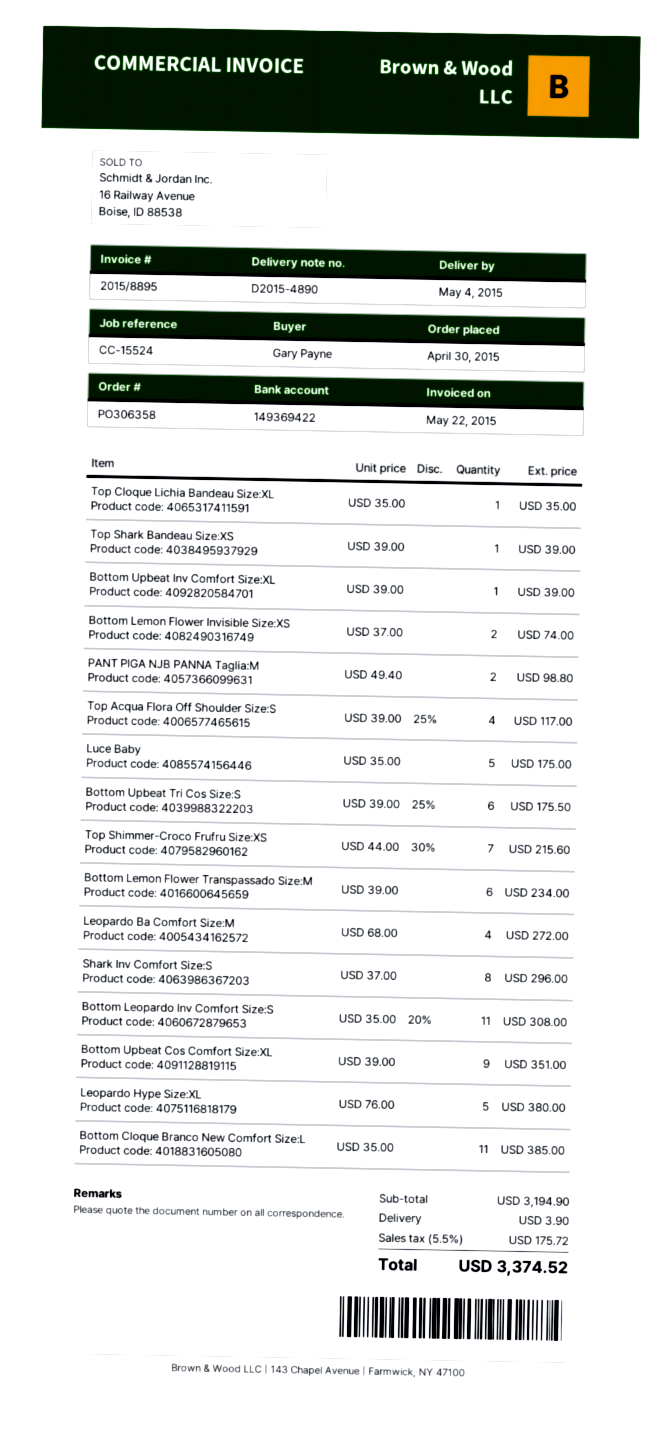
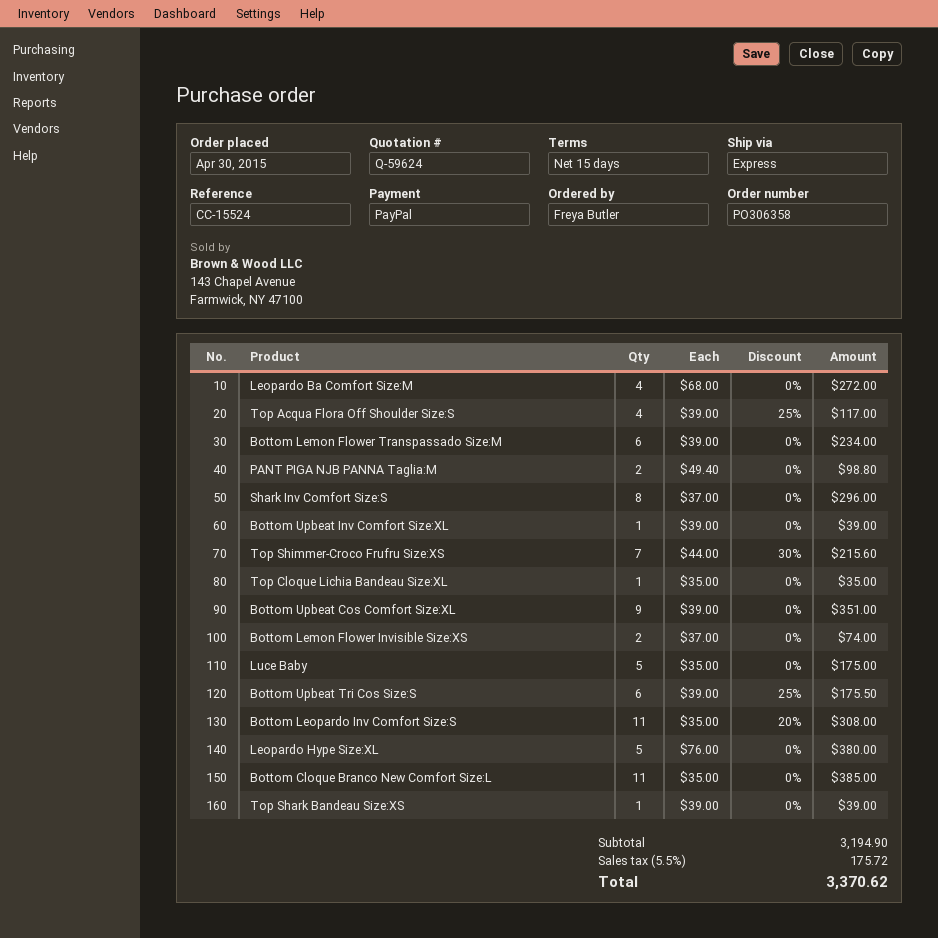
ordered by: Gary Payne -> Freya Butler
shipping: 3.90 -> none
total: 3374.52 -> 3370.62

